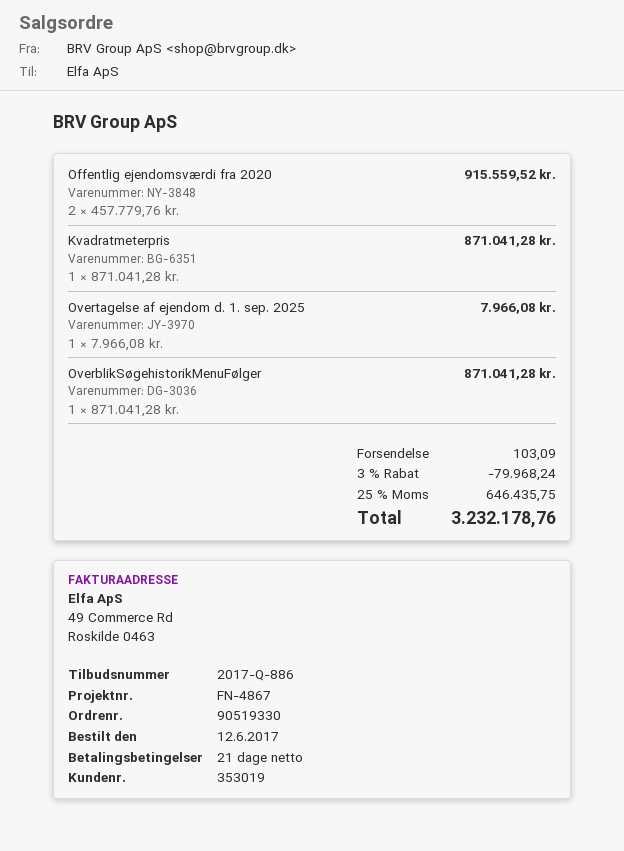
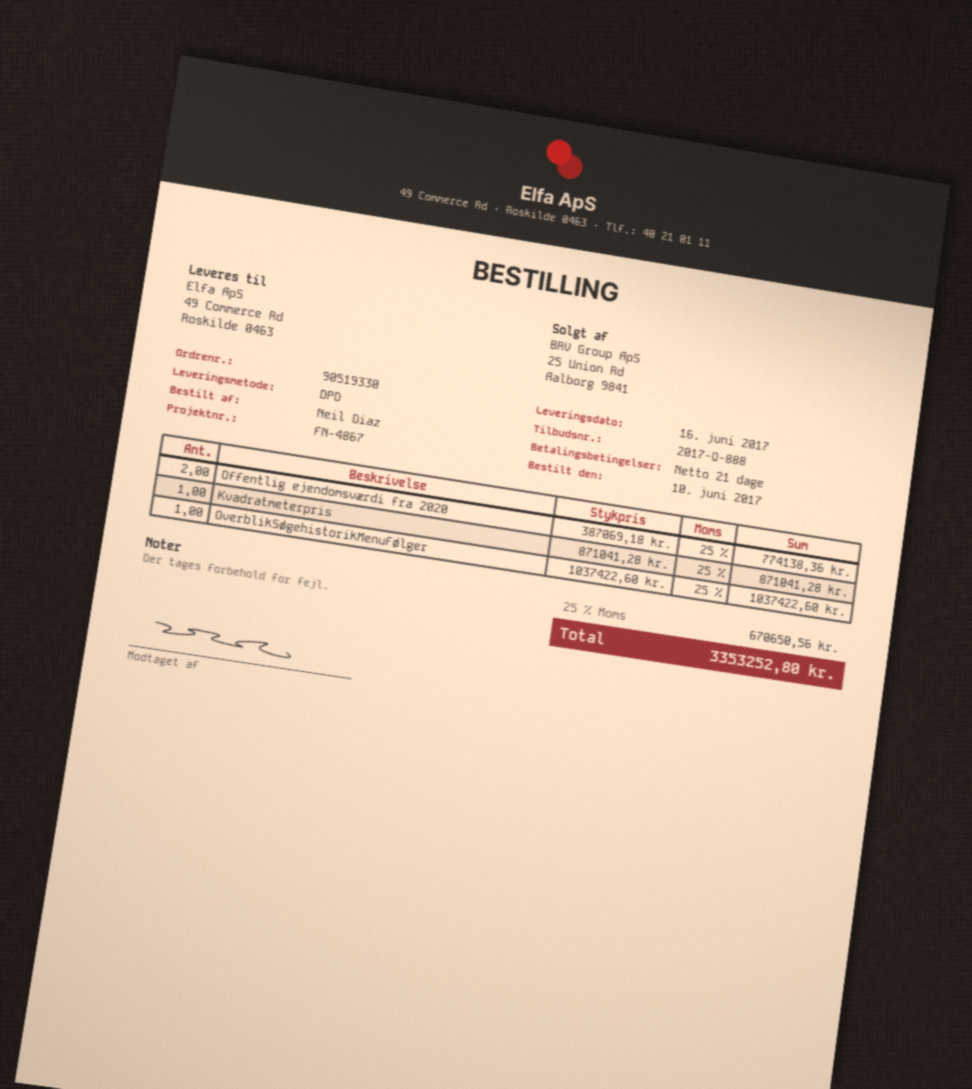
quote number: 2017-Q-886 -> 2017-Q-888
order date: 2017-06-12 -> 2017-06-10
Offentlig ejendomsværdi fra 2020: 2 x 457779.76 = 915559.52 -> 2 x 387069.18 = 774138.36
Overtagelse af ejendom d. 1. sep. 2025: 1 x 7966.08 = 7966.08 -> none
OverblikSøgehistorikMenuFølger: 1 x 871041.28 = 871041.28 -> 1 x 1037422.60 = 1037422.60
discount: 3% = 79968.24 -> none
shipping: 103.09 -> none
tax: 25% = 646435.75 -> 25% = 670650.56
total: 3232178.76 -> 3353252.80

